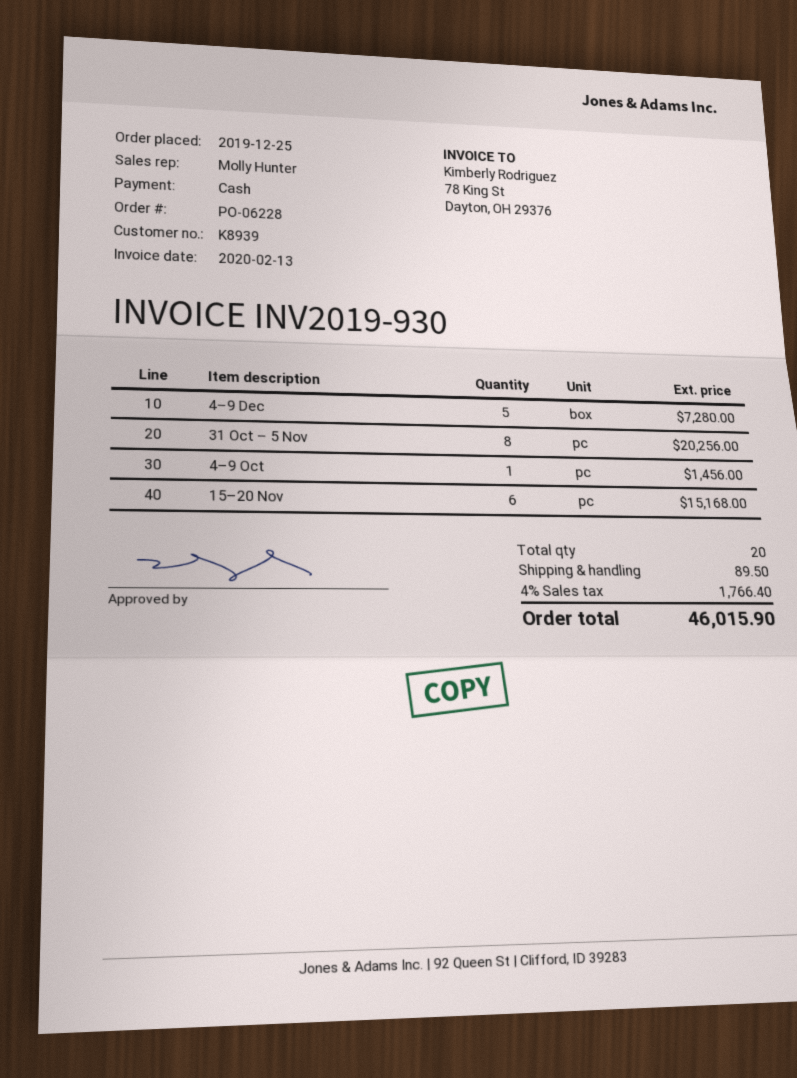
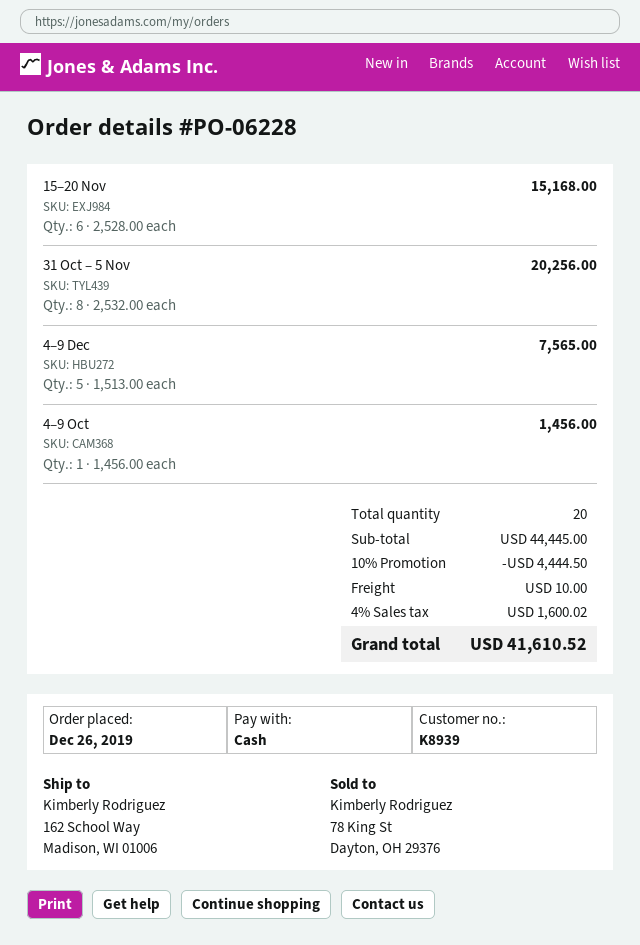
order date: 2019-12-25 -> 2019-12-26
4–9 Dec: 5 for 7280.00 -> 5 for 7565.00
discount: none -> 10% = 4444.50
shipping: 89.50 -> 10.00
tax: 4% = 1766.40 -> 4% = 1600.02
total: 46015.90 -> 41610.52

